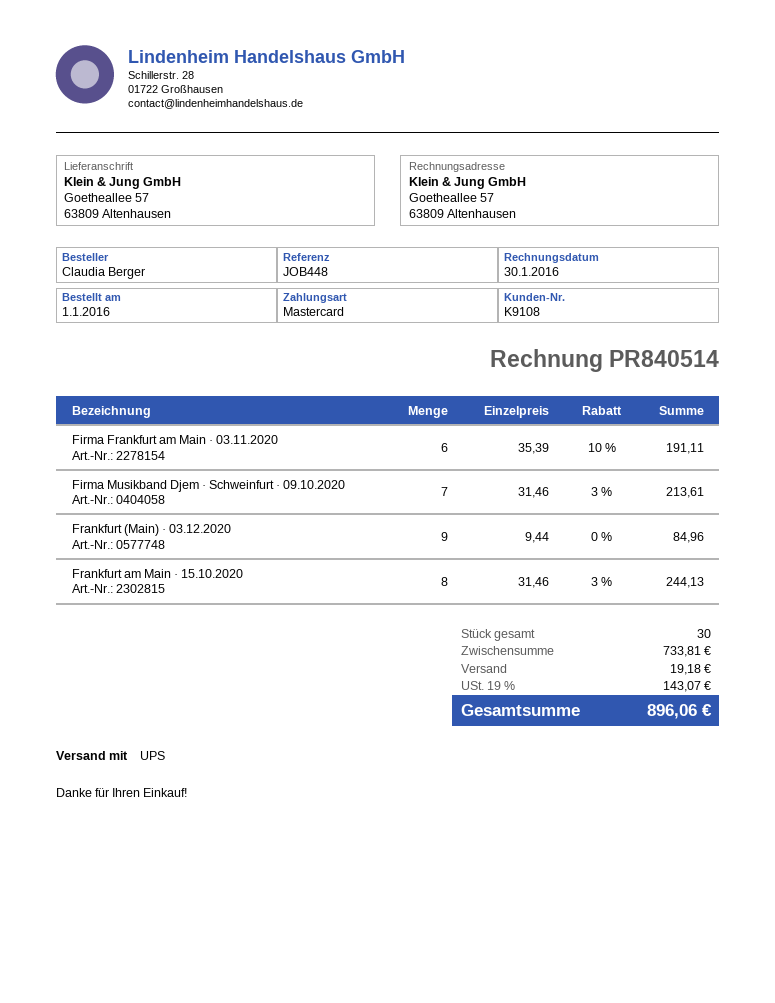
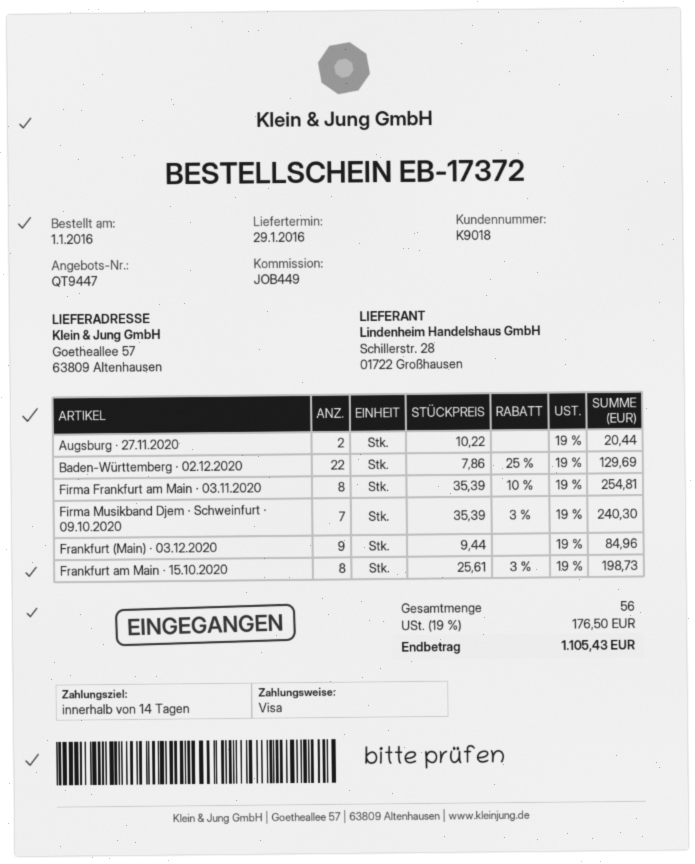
customer number: K9108 -> K9018
reference: JOB448 -> JOB449
payment method: Mastercard -> Visa
Firma Frankfurt am Main · 03.11.2020: 6 x 35.39 - 10% = 191.11 -> 8 x 35.39 - 10% = 254.81
Firma Musikband Djem · Schweinfurt · 09.10.2020: 7 x 31.46 - 3% = 213.61 -> 7 x 35.39 - 3% = 240.30
Frankfurt am Main · 15.10.2020: 8 x 31.46 - 3% = 244.13 -> 8 x 25.61 - 3% = 198.73
Augsburg · 27.11.2020: none -> 2 x 10.22 = 20.44
Baden-Württemberg · 02.12.2020: none -> 22 x 7.86 - 25% = 129.69
total quantity: 30 -> 56
shipping: 19.18 -> none
tax: 19% = 143.07 -> 19% = 176.50
total: 896.06 -> 1105.43

